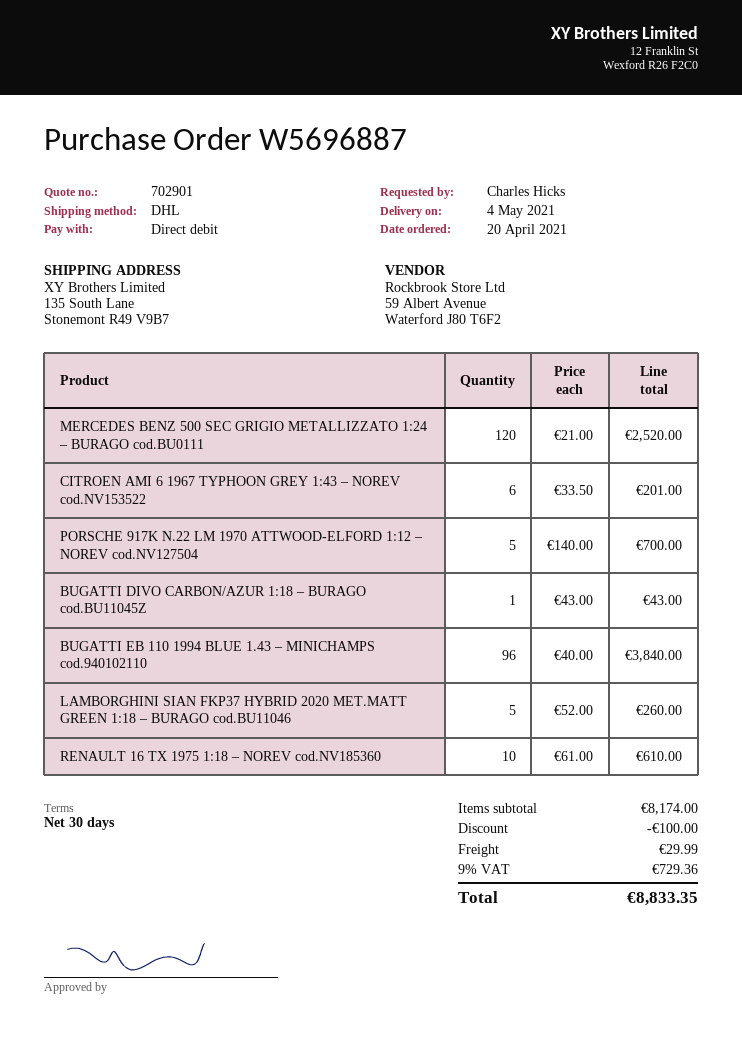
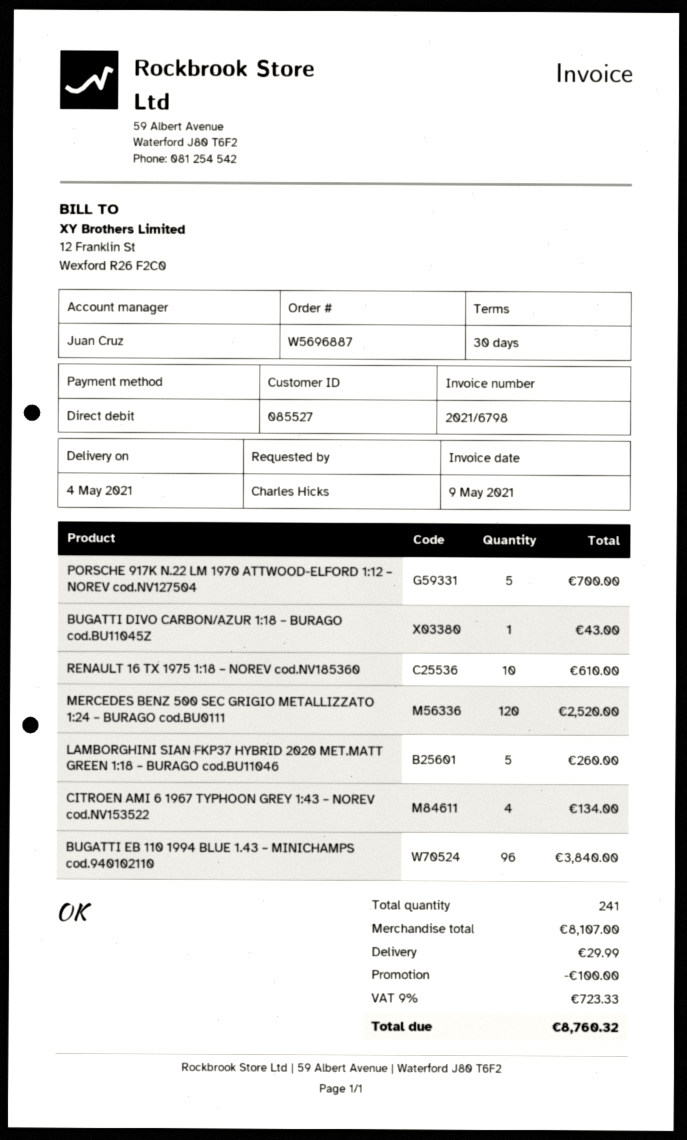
CITROEN AMI 6 1967 TYPHOON GREY 1:43 – NOREV cod.NV153522: 6 for 201.00 -> 4 for 134.00
subtotal: 8174.00 -> 8107.00
tax: 9% = 729.36 -> 9% = 723.33
total: 8833.35 -> 8760.32

